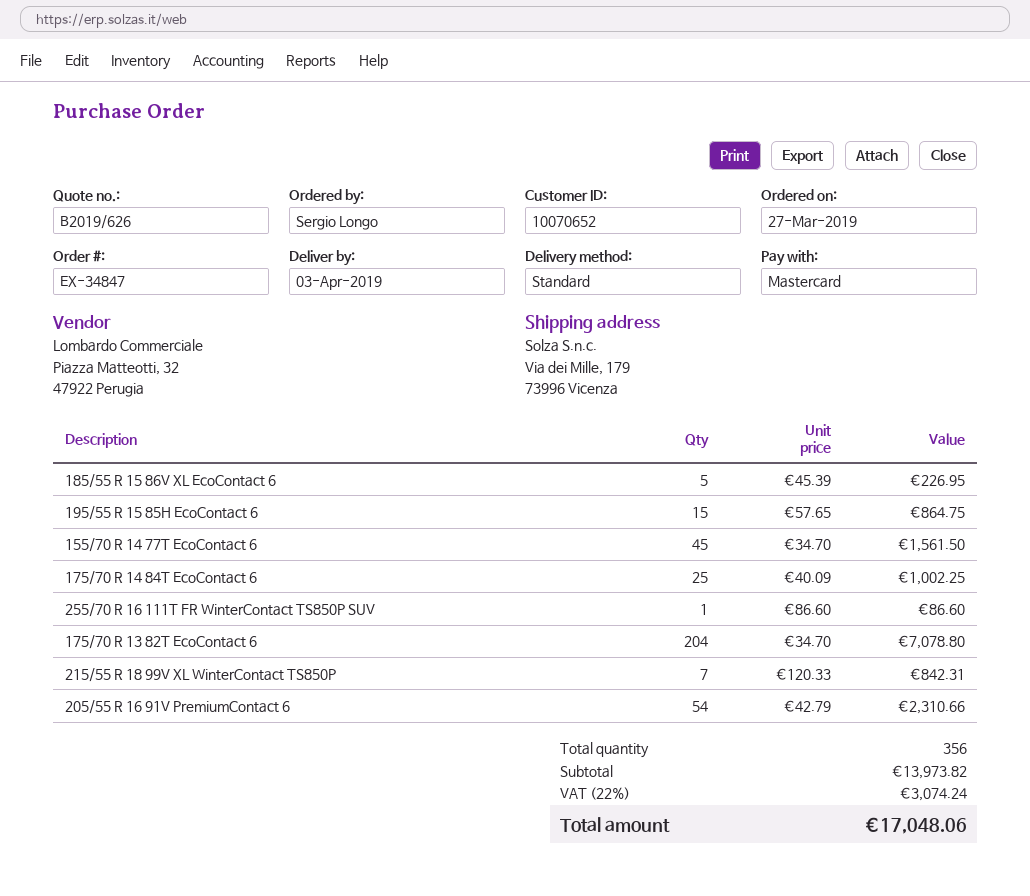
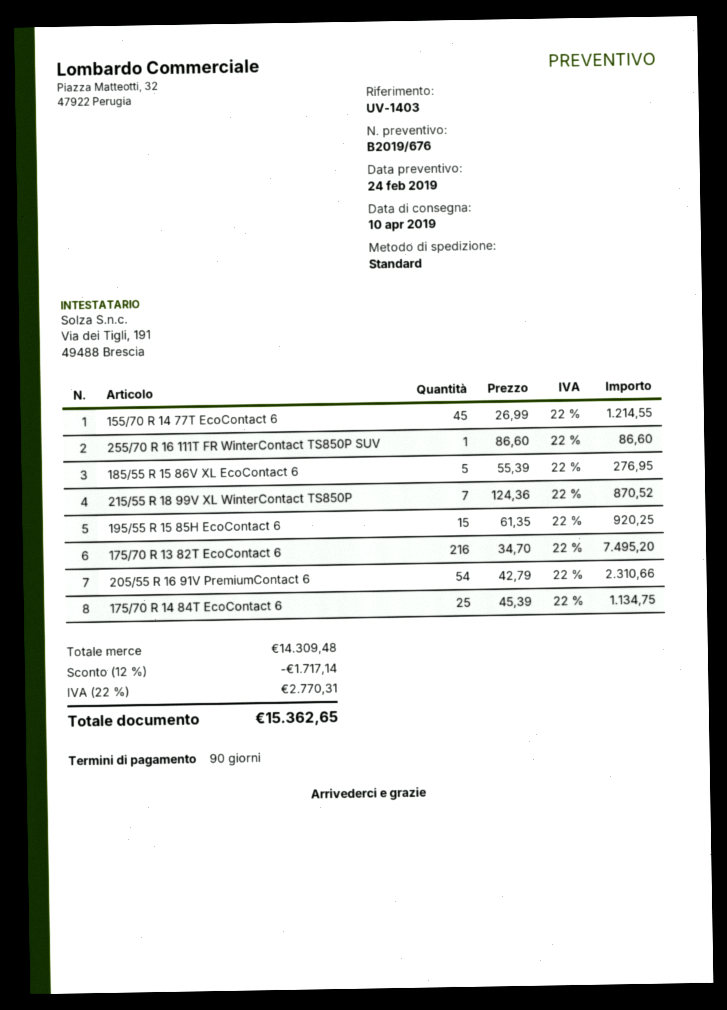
quote number: B2019/626 -> B2019/676
delivery date: 2019-04-03 -> 2019-04-10
185/55 R 15 86V XL EcoContact 6: 5 x 45.39 = 226.95 -> 5 x 55.39 = 276.95
195/55 R 15 85H EcoContact 6: 15 x 57.65 = 864.75 -> 15 x 61.35 = 920.25
155/70 R 14 77T EcoContact 6: 45 x 34.70 = 1561.50 -> 45 x 26.99 = 1214.55
175/70 R 14 84T EcoContact 6: 25 x 40.09 = 1002.25 -> 25 x 45.39 = 1134.75
175/70 R 13 82T EcoContact 6: 204 x 34.70 = 7078.80 -> 216 x 34.70 = 7495.20
215/55 R 18 99V XL WinterContact TS850P: 7 x 120.33 = 842.31 -> 7 x 124.36 = 870.52
subtotal: 13973.82 -> 14309.48
discount: none -> 12% = 1717.14
tax: 22% = 3074.24 -> 22% = 2770.31
total: 17048.06 -> 15362.65

